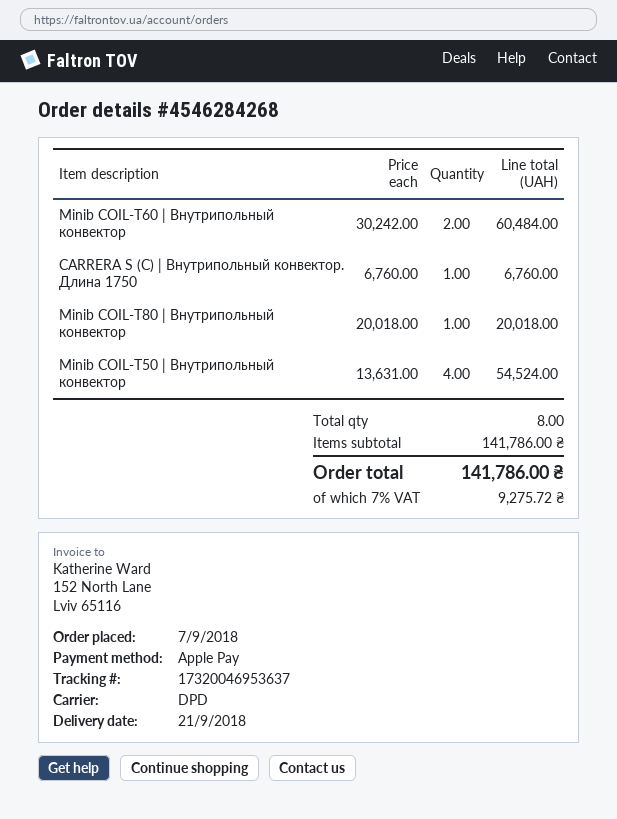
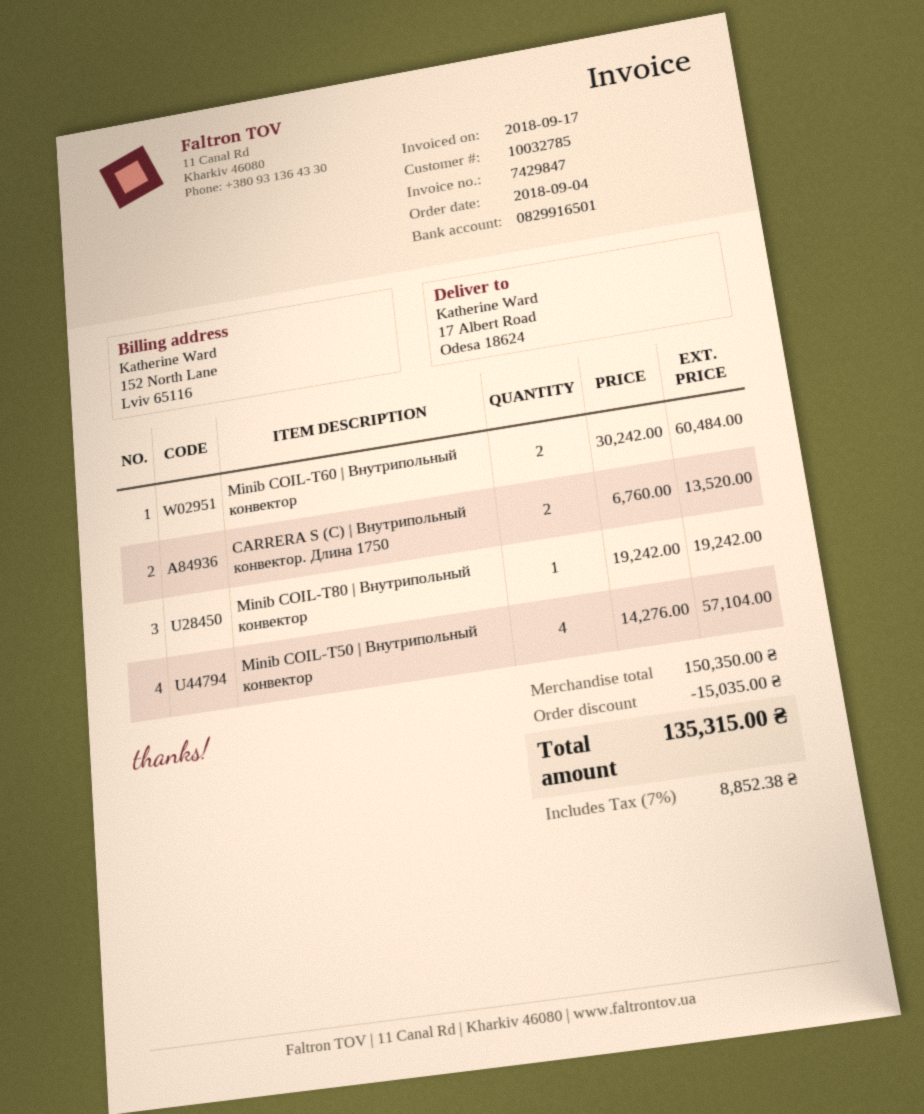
order date: 2018-09-07 -> 2018-09-04
CARRERA S (С) | Внутрипольный конвектор. Длина 1750: 1 x 6760.00 = 6760.00 -> 2 x 6760.00 = 13520.00
Minib COIL-T80 | Внутрипольный конвектор: 1 x 20018.00 = 20018.00 -> 1 x 19242.00 = 19242.00
Minib COIL-T50 | Внутрипольный конвектор: 4 x 13631.00 = 54524.00 -> 4 x 14276.00 = 57104.00
subtotal: 141786.00 -> 150350.00
discount: none -> 15035.00
tax: 7% = 9275.72 -> 7% = 8852.38
total: 141786.00 -> 135315.00

